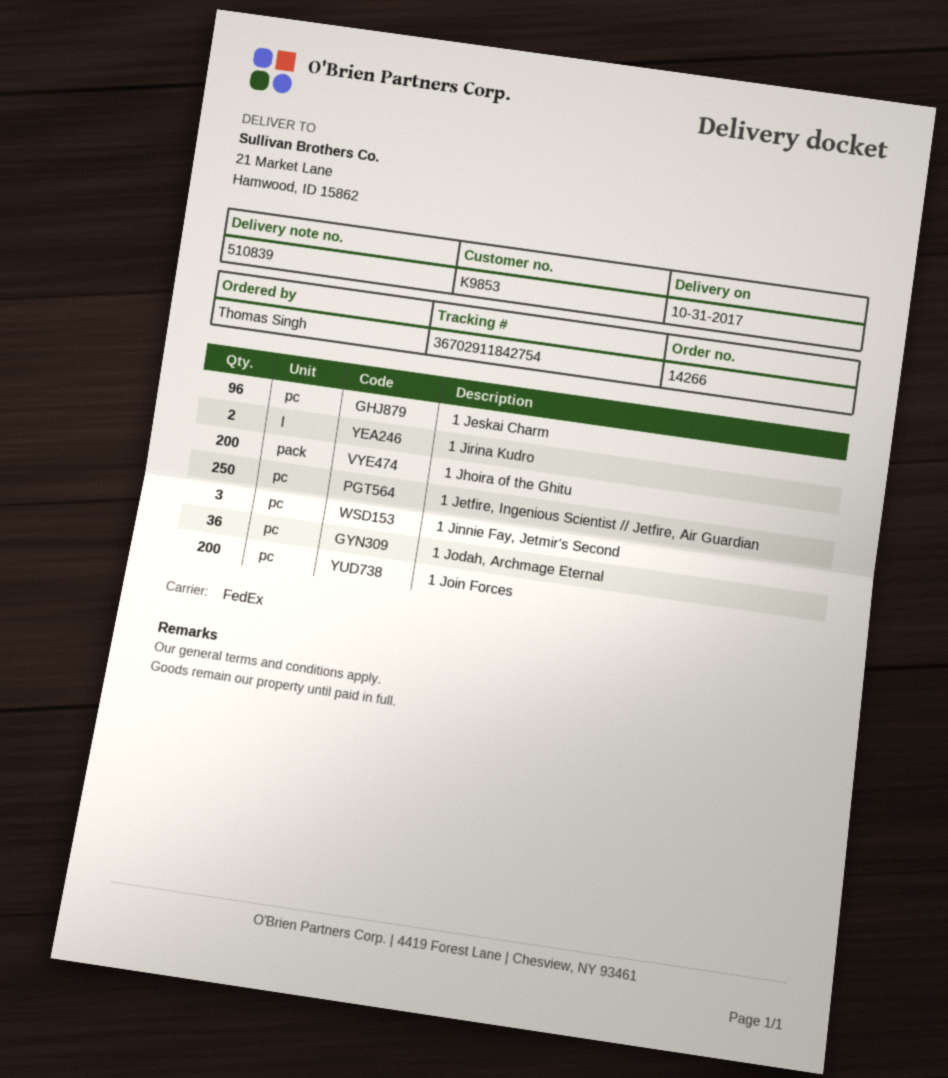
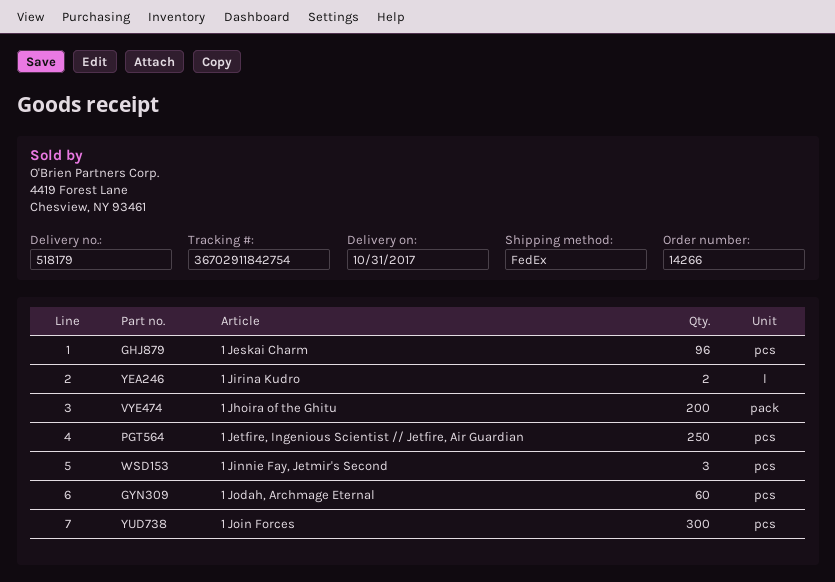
delivery note number: 510839 -> 518179
1 Jodah, Archmage Eternal: 36 -> 60
1 Join Forces: 200 -> 300

